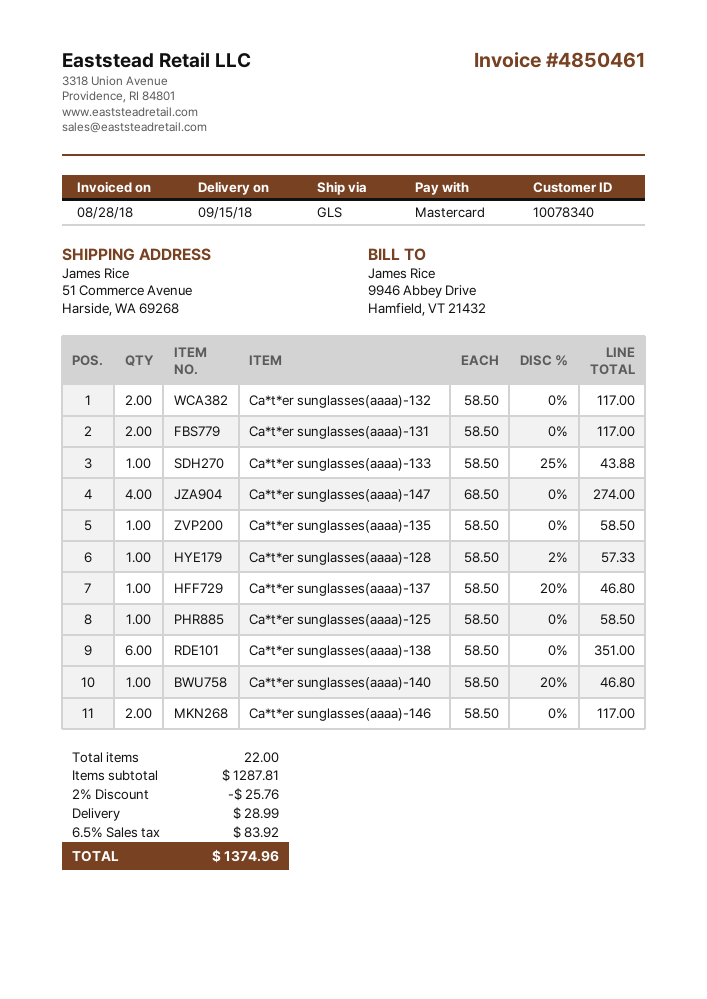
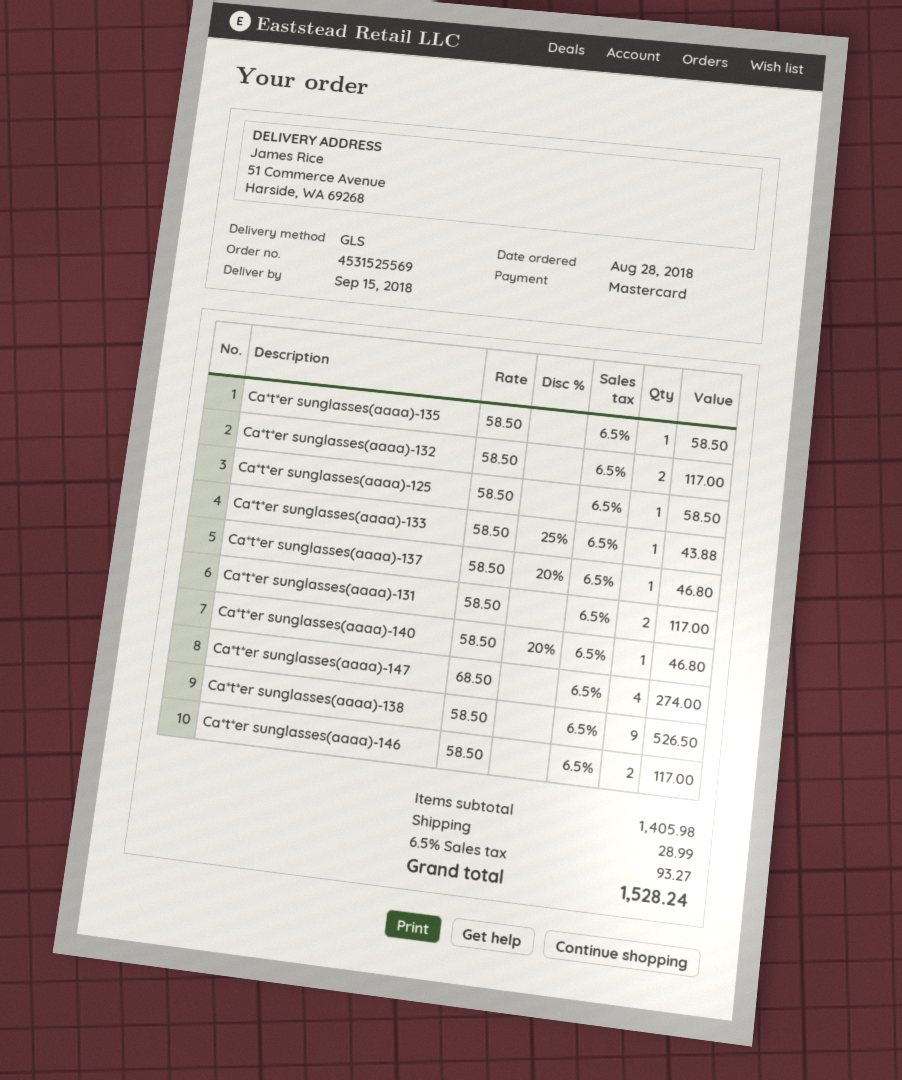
Ca*t*er sunglasses(aaaa)-128: 1 x 58.50 - 2% = 57.33 -> none
Ca*t*er sunglasses(aaaa)-138: 6 x 58.50 = 351.00 -> 9 x 58.50 = 526.50
subtotal: 1287.81 -> 1405.98
discount: 2% = 25.76 -> none
tax: 6.5% = 83.92 -> 6.5% = 93.27
total: 1374.96 -> 1528.24

